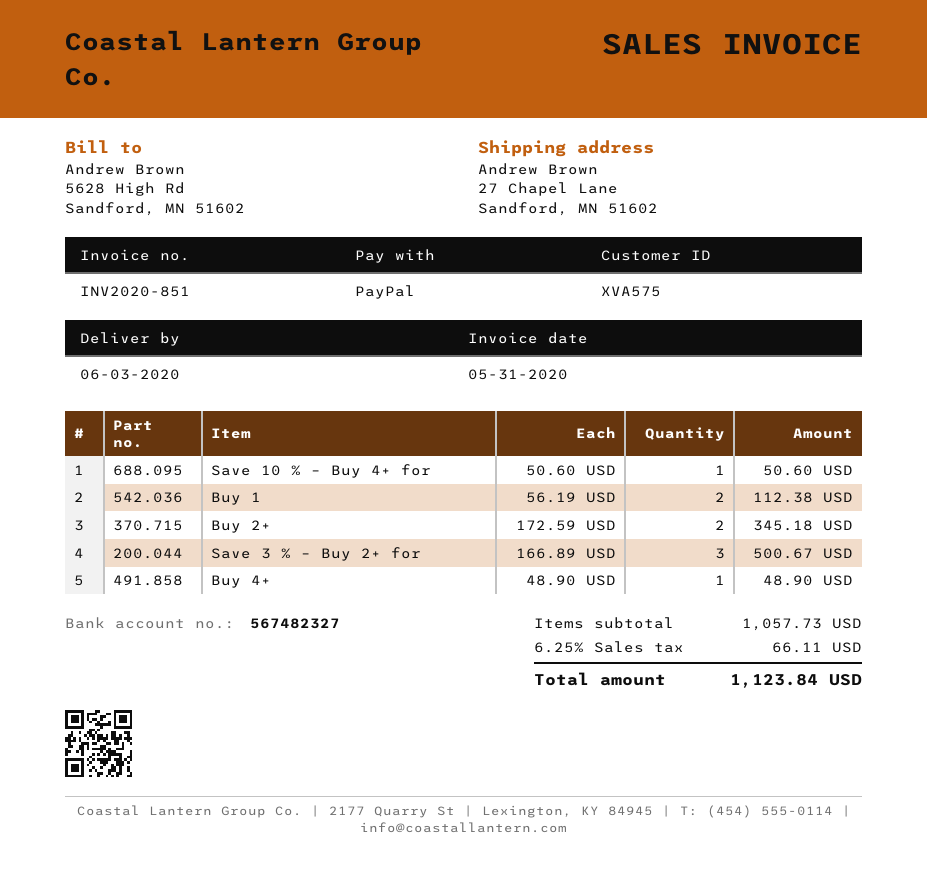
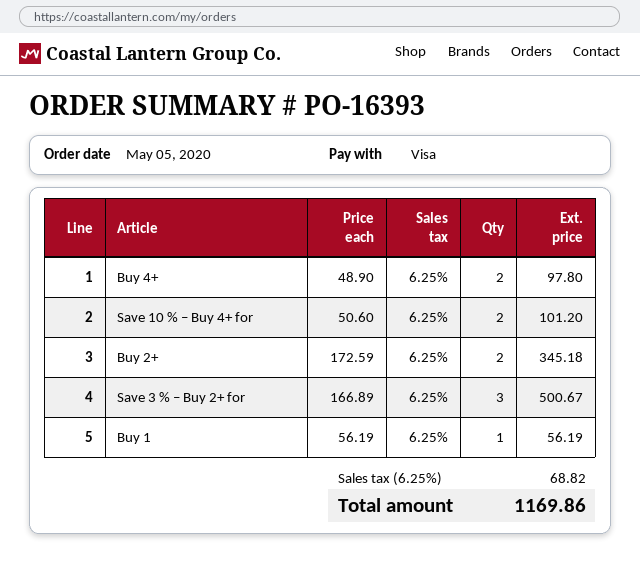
payment method: PayPal -> Visa
Save 10 % – Buy 4+ for: 1 x 50.60 = 50.60 -> 2 x 50.60 = 101.20
Buy 1: 2 x 56.19 = 112.38 -> 1 x 56.19 = 56.19
Buy 4+: 1 x 48.90 = 48.90 -> 2 x 48.90 = 97.80
tax: 6.25% = 66.11 -> 6.25% = 68.82
total: 1123.84 -> 1169.86

